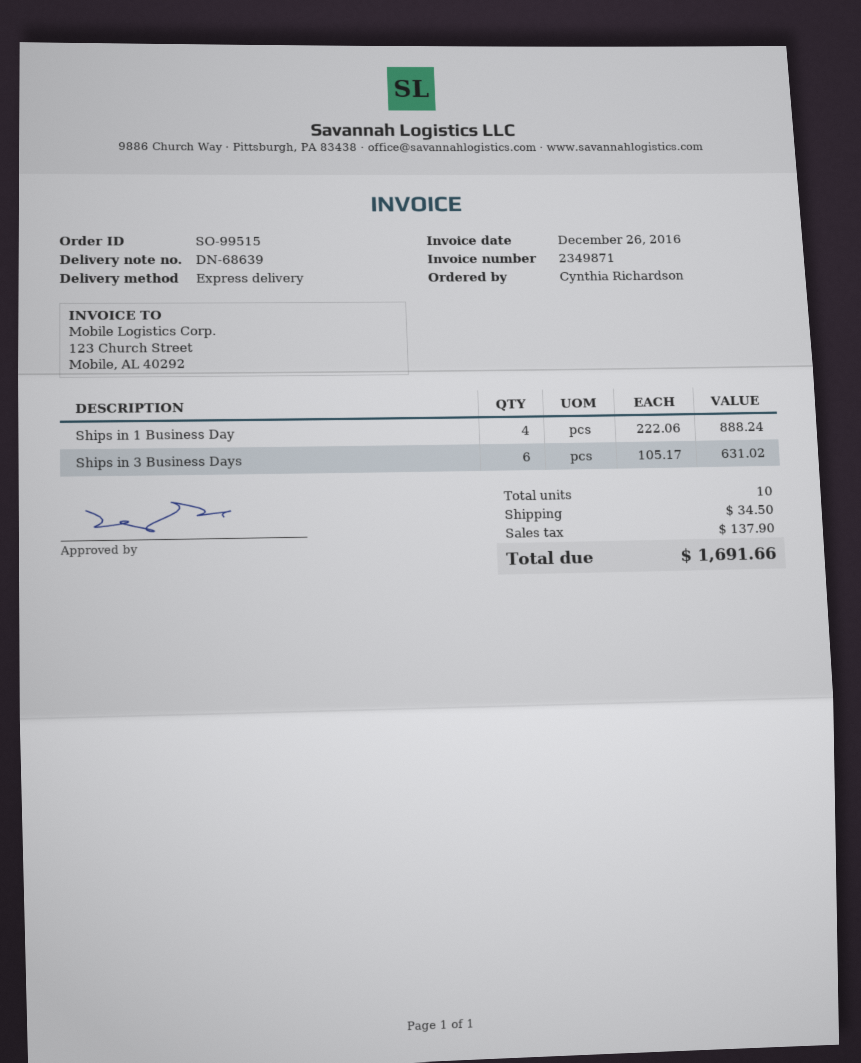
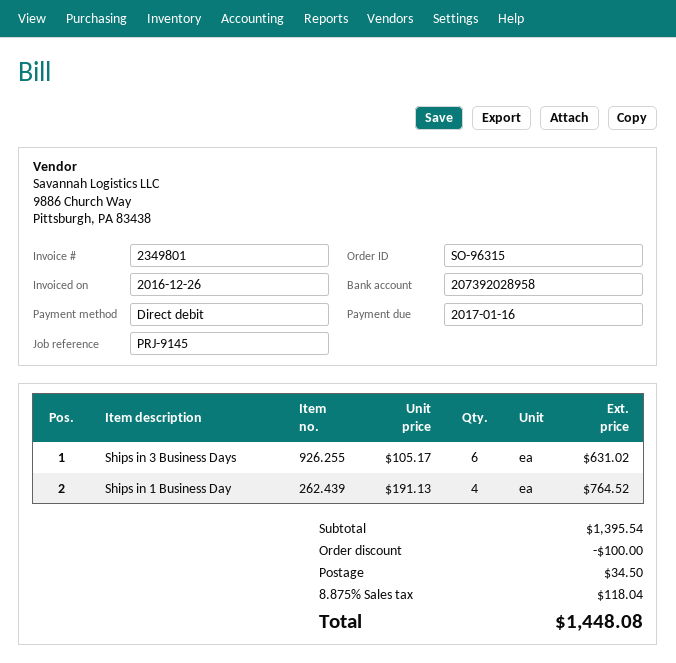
order number: SO-99515 -> SO-96315
invoice number: 2349871 -> 2349801
Ships in 1 Business Day: 4 x 222.06 = 888.24 -> 4 x 191.13 = 764.52
discount: none -> 100.00
tax: 137.90 -> 118.04
total: 1691.66 -> 1448.08

